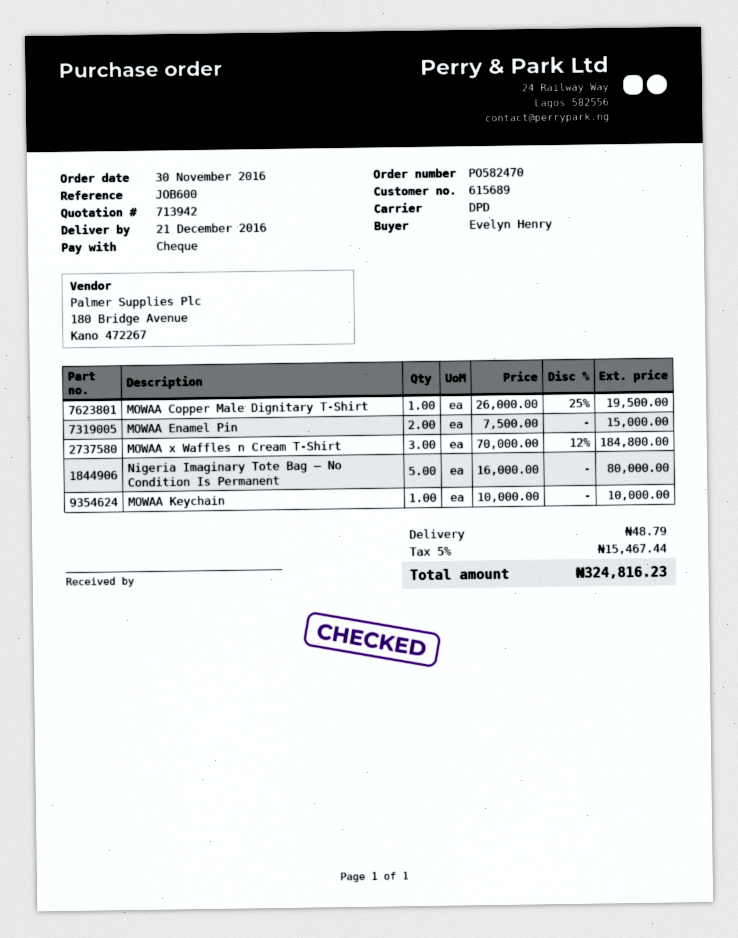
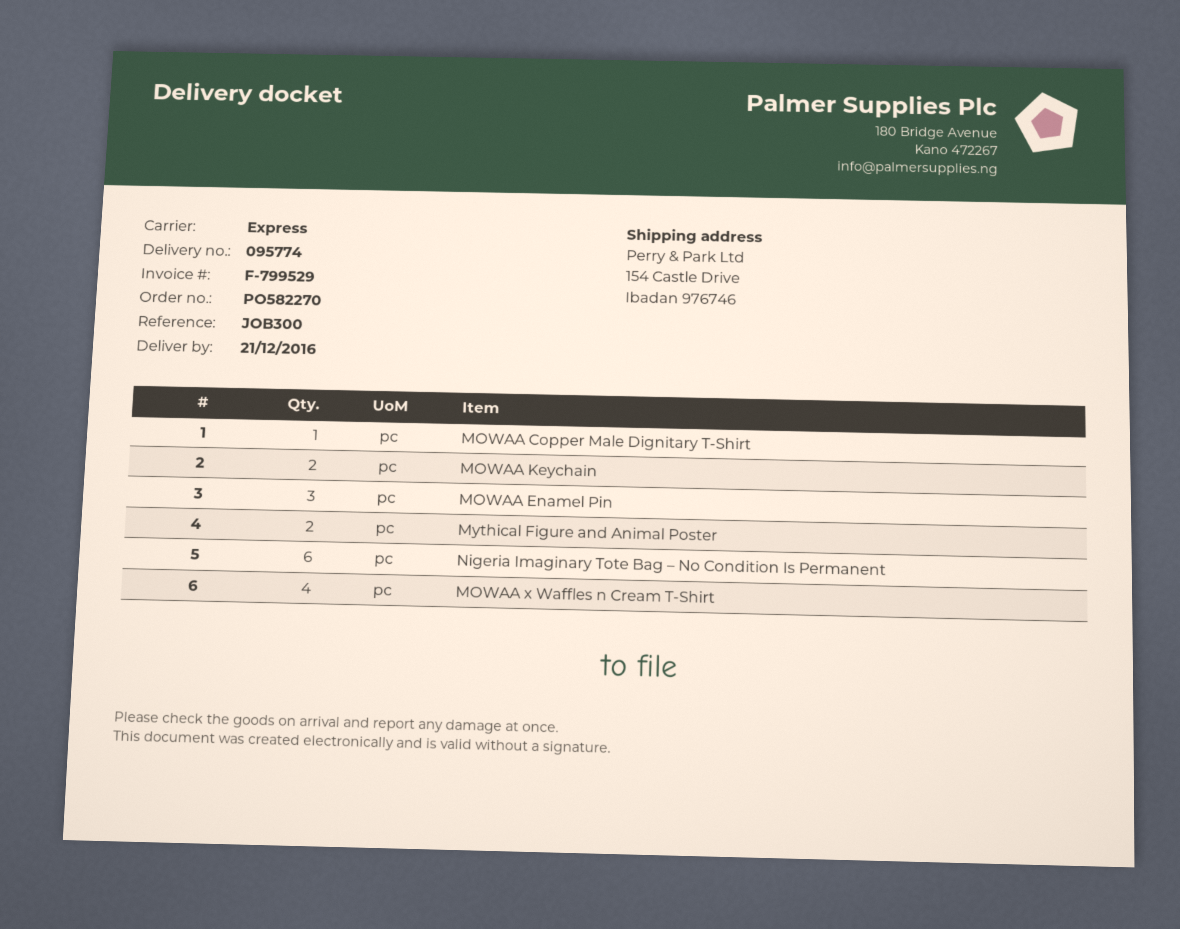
order number: PO582470 -> PO582270
reference: JOB600 -> JOB300
shipping method: DPD -> express
MOWAA Enamel Pin: 2 -> 3
MOWAA x Waffles n Cream T-Shirt: 3 -> 4
Nigeria Imaginary Tote Bag – No Condition Is Permanent: 5 -> 6
MOWAA Keychain: 1 -> 2
Mythical Figure and Animal Poster: none -> 2

